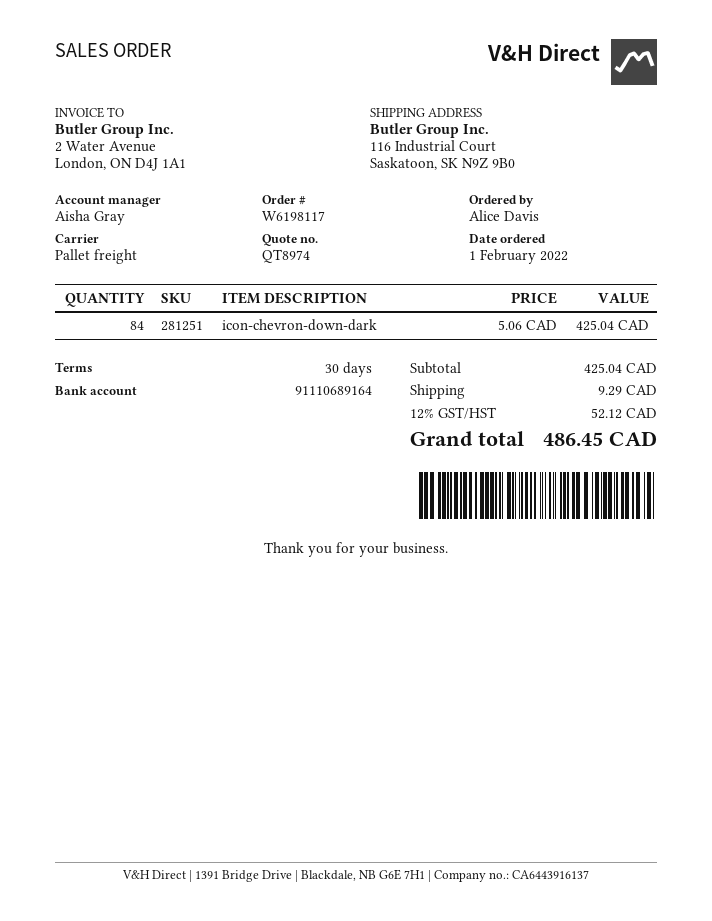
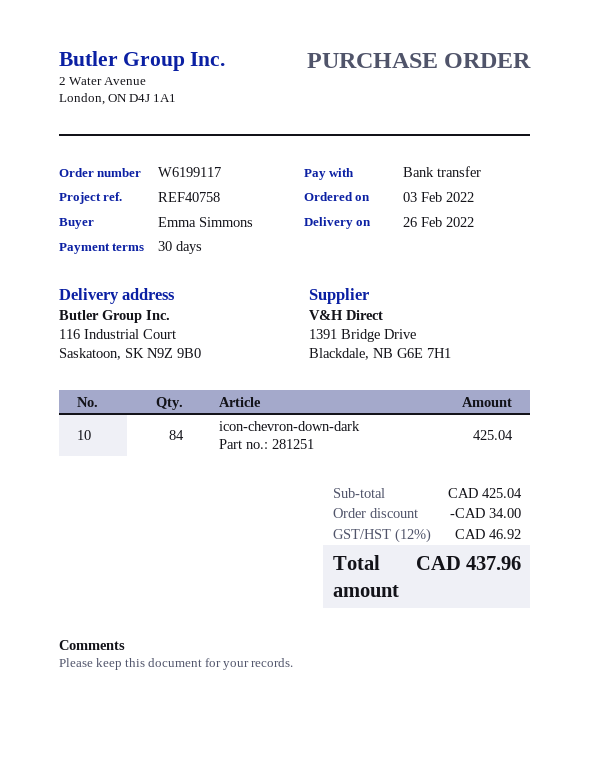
order number: W6198117 -> W6199117
order date: 2022-02-01 -> 2022-02-03
ordered by: Alice Davis -> Emma Simmons
discount: none -> 34.00
shipping: 9.29 -> none
tax: 12% = 52.12 -> 12% = 46.92
total: 486.45 -> 437.96

